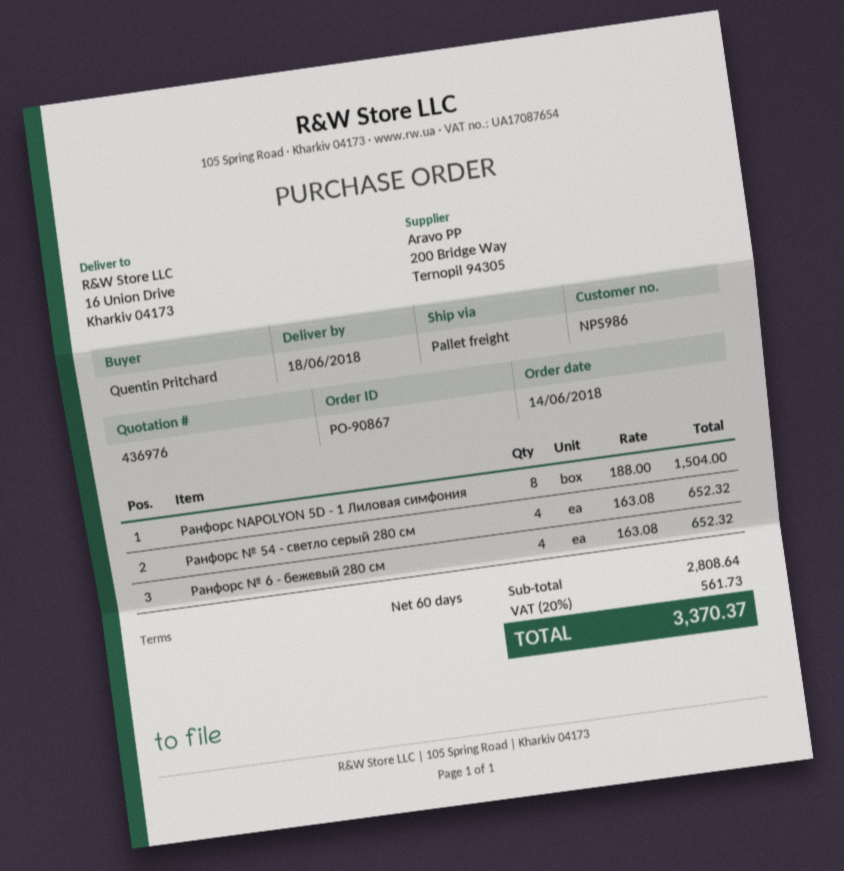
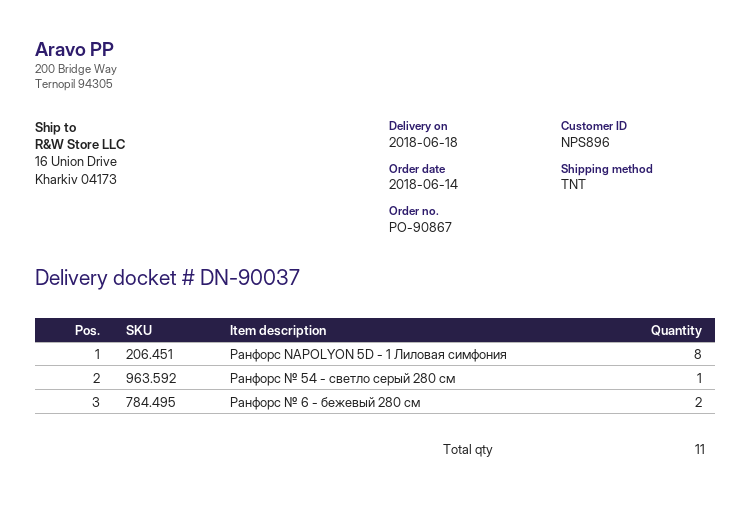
customer number: NPS986 -> NPS896
shipping method: pallet freight -> TNT
Ранфорс № 54 - светло серый 280 см: 4 -> 1
Ранфорс № 6 - бежевый 280 см: 4 -> 2

